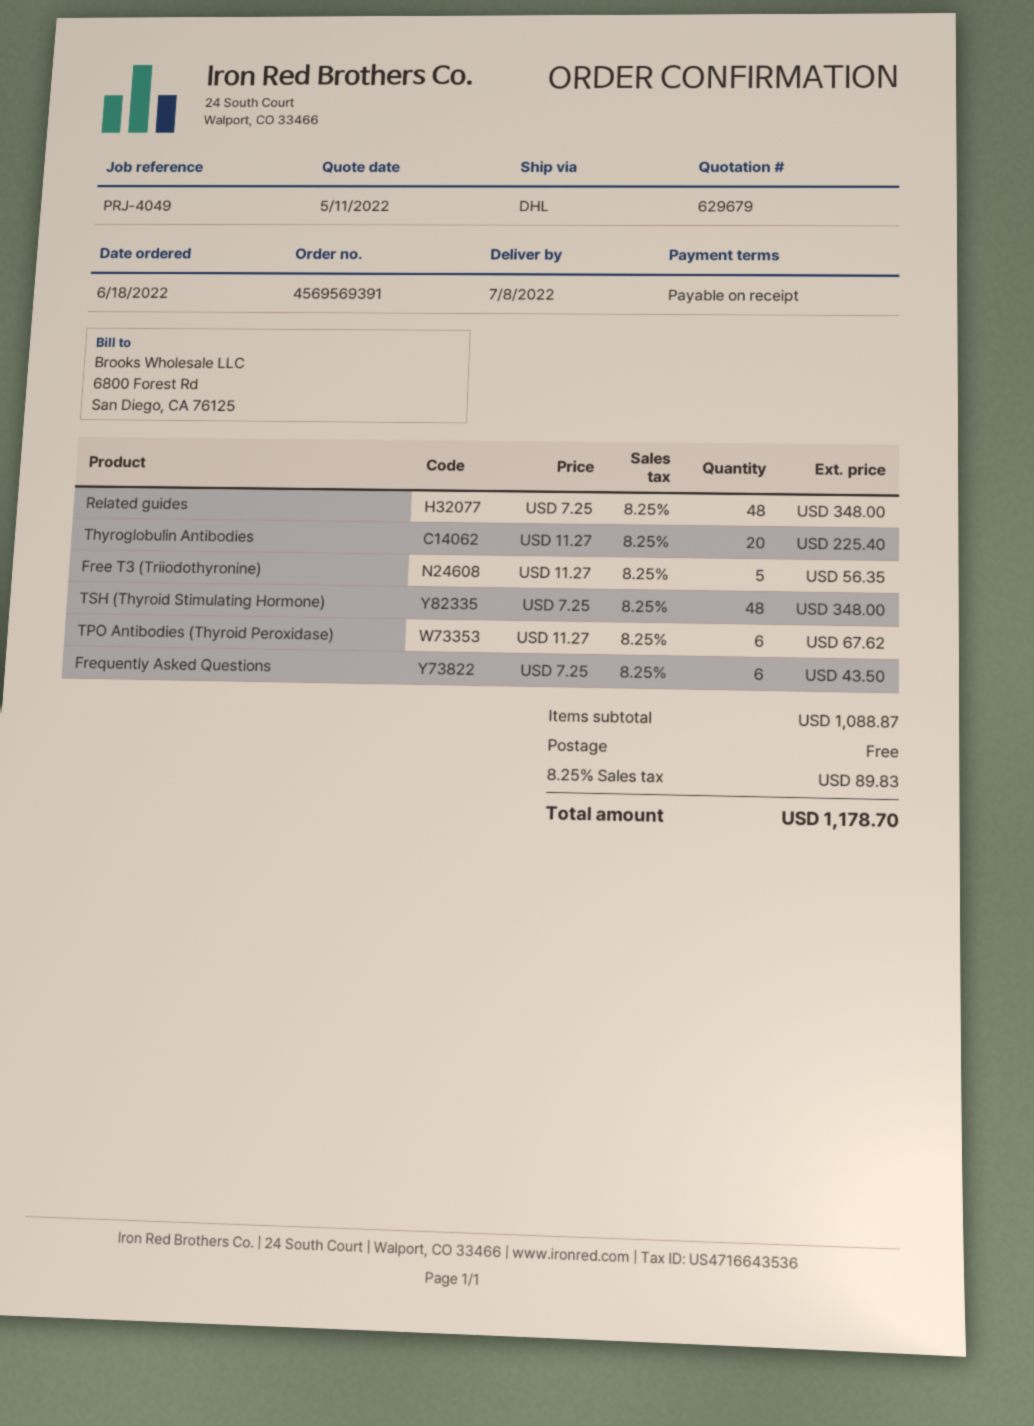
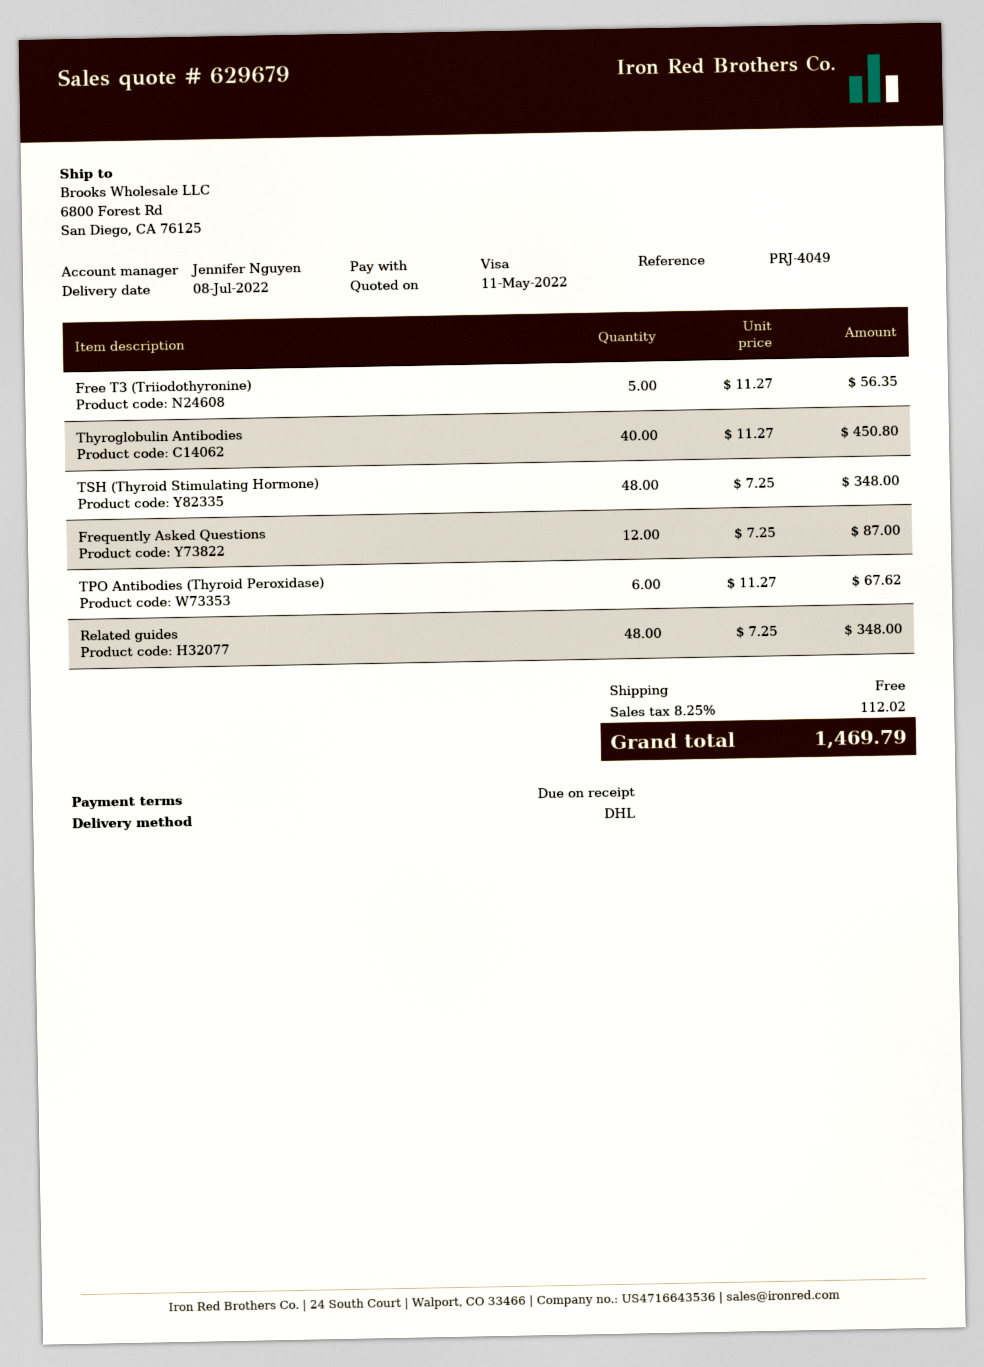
Thyroglobulin Antibodies: 20 x 11.27 = 225.40 -> 40 x 11.27 = 450.80
Frequently Asked Questions: 6 x 7.25 = 43.50 -> 12 x 7.25 = 87.00
tax: 8.25% = 89.83 -> 8.25% = 112.02
total: 1178.70 -> 1469.79

